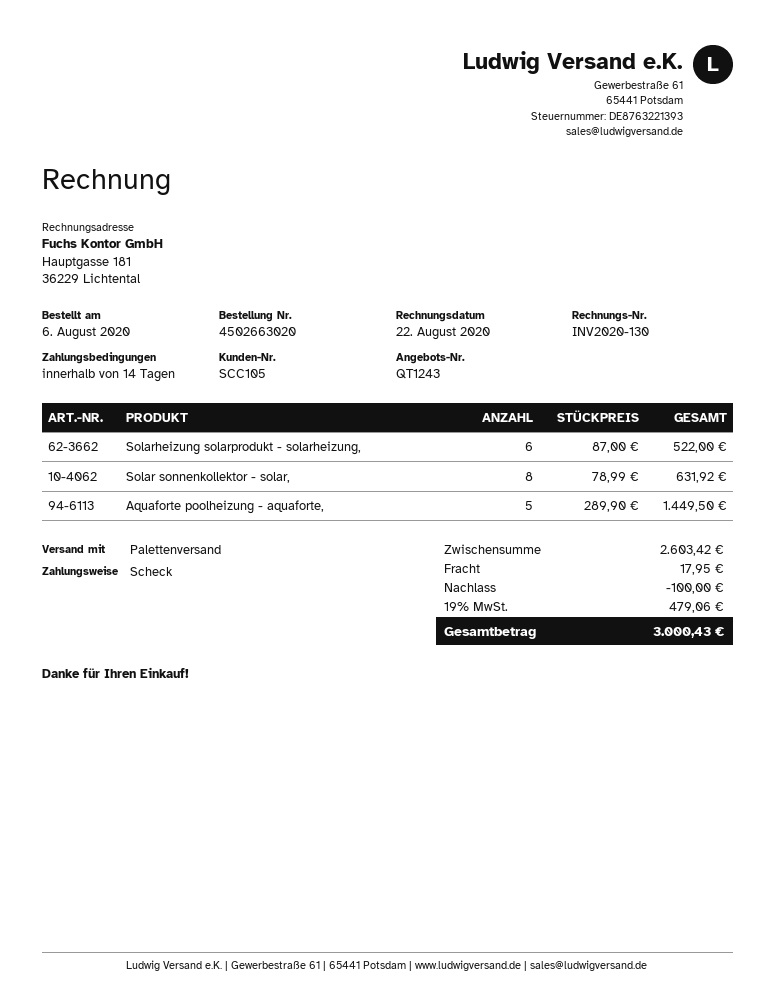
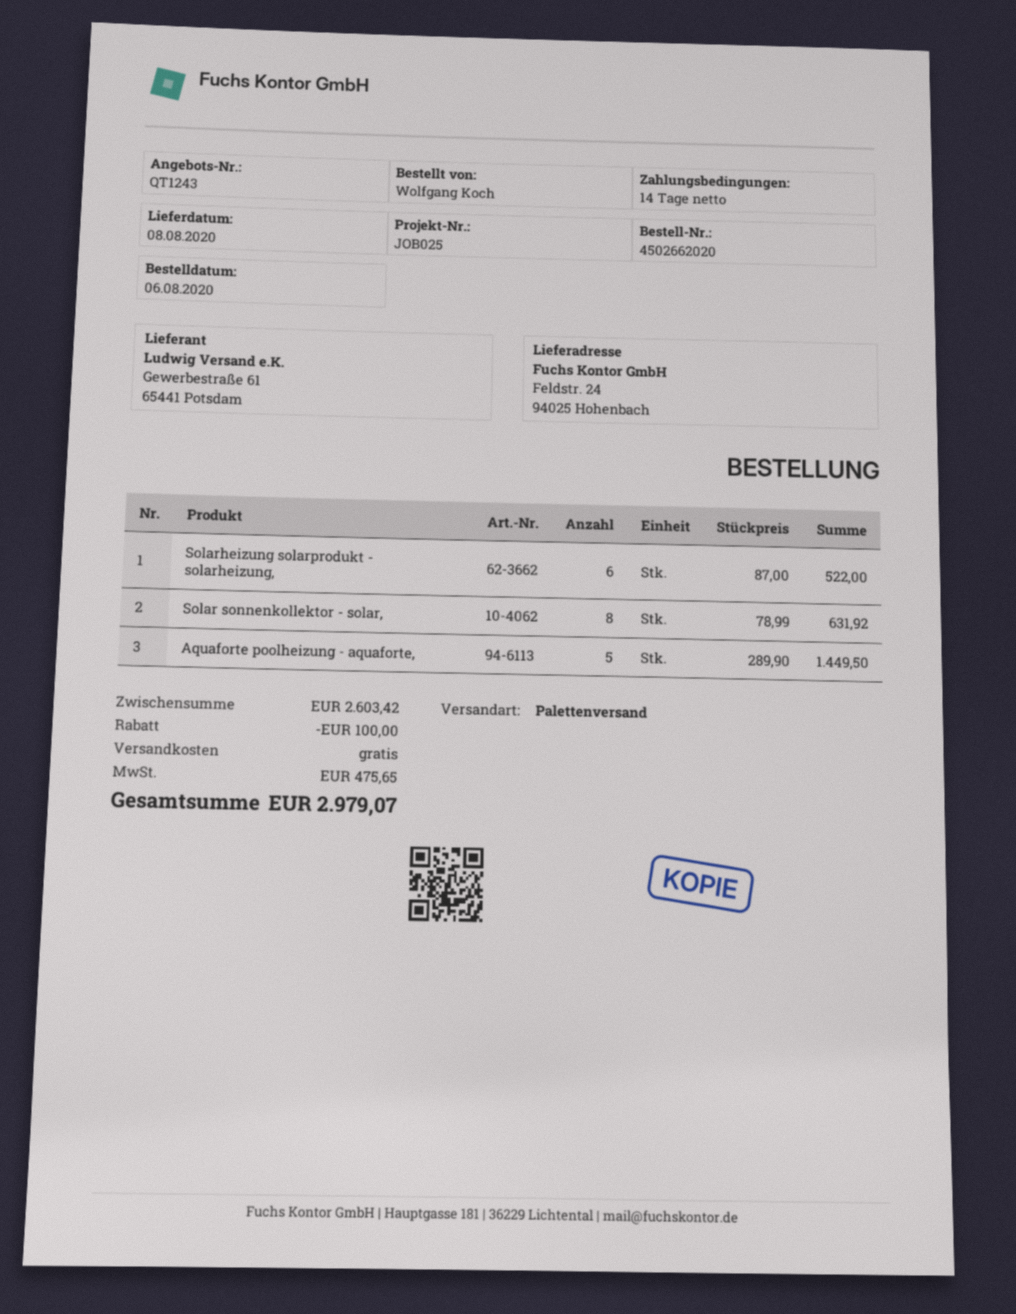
order number: 4502663020 -> 4502662020
shipping: 17.95 -> 0.00
tax: 479.06 -> 475.65
total: 3000.43 -> 2979.07

